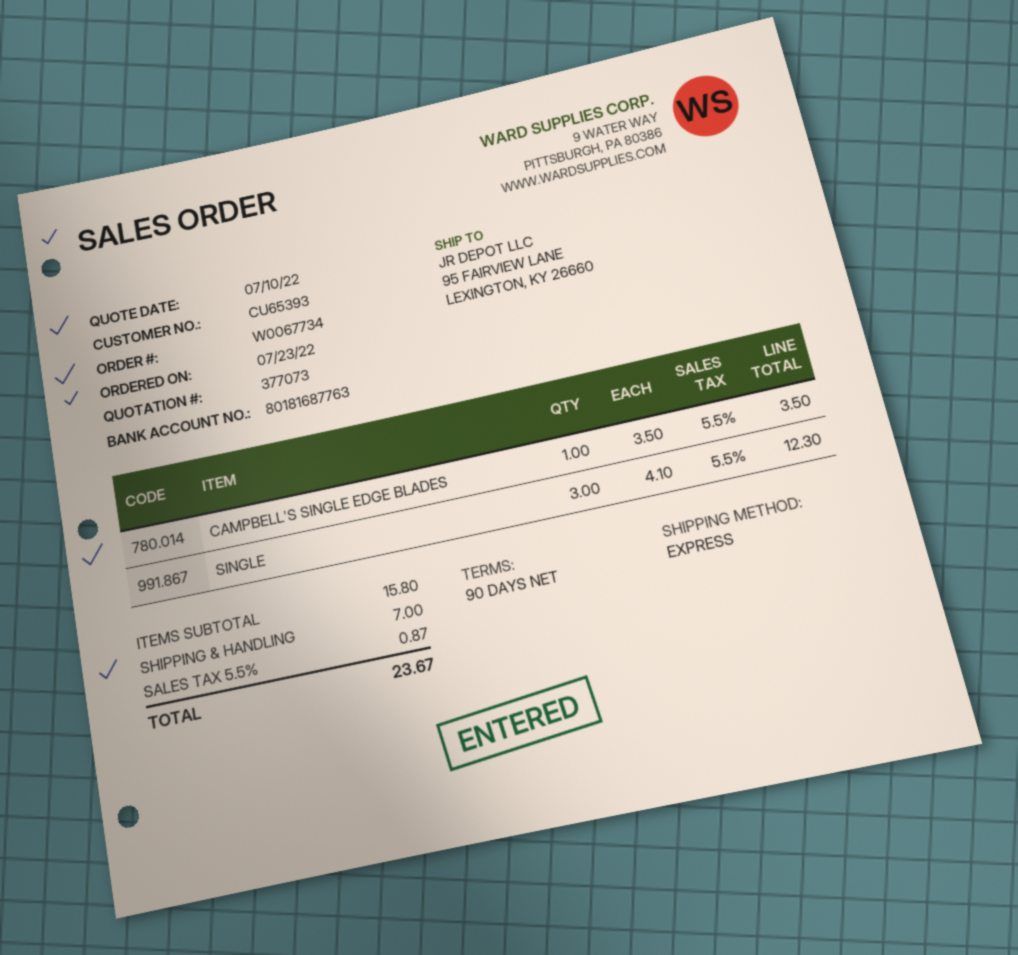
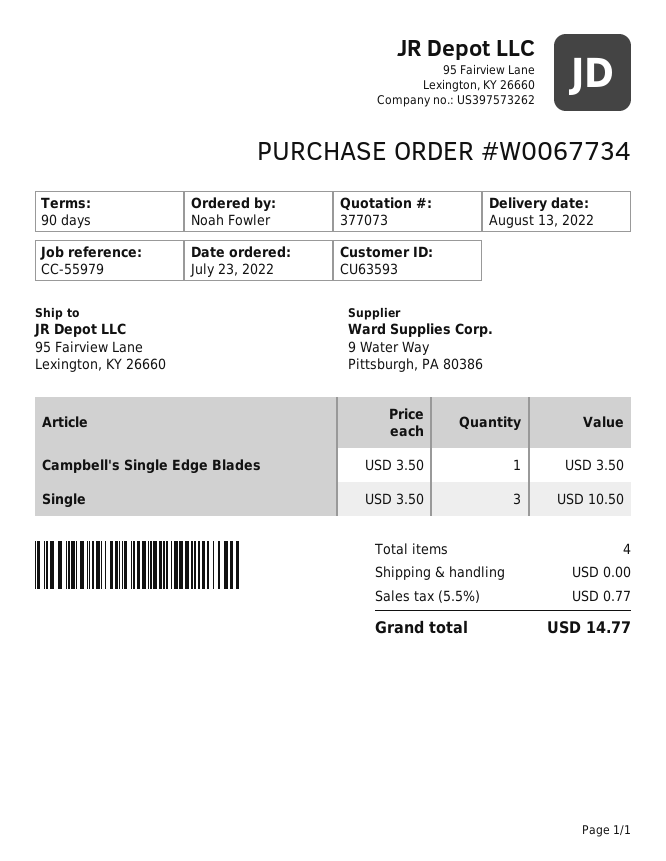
customer number: CU65393 -> CU63593
SINGLE: 3 x 4.10 = 12.30 -> 3 x 3.50 = 10.50
shipping: 7.00 -> 0.00
tax: 5.5% = 0.87 -> 5.5% = 0.77
total: 23.67 -> 14.77

